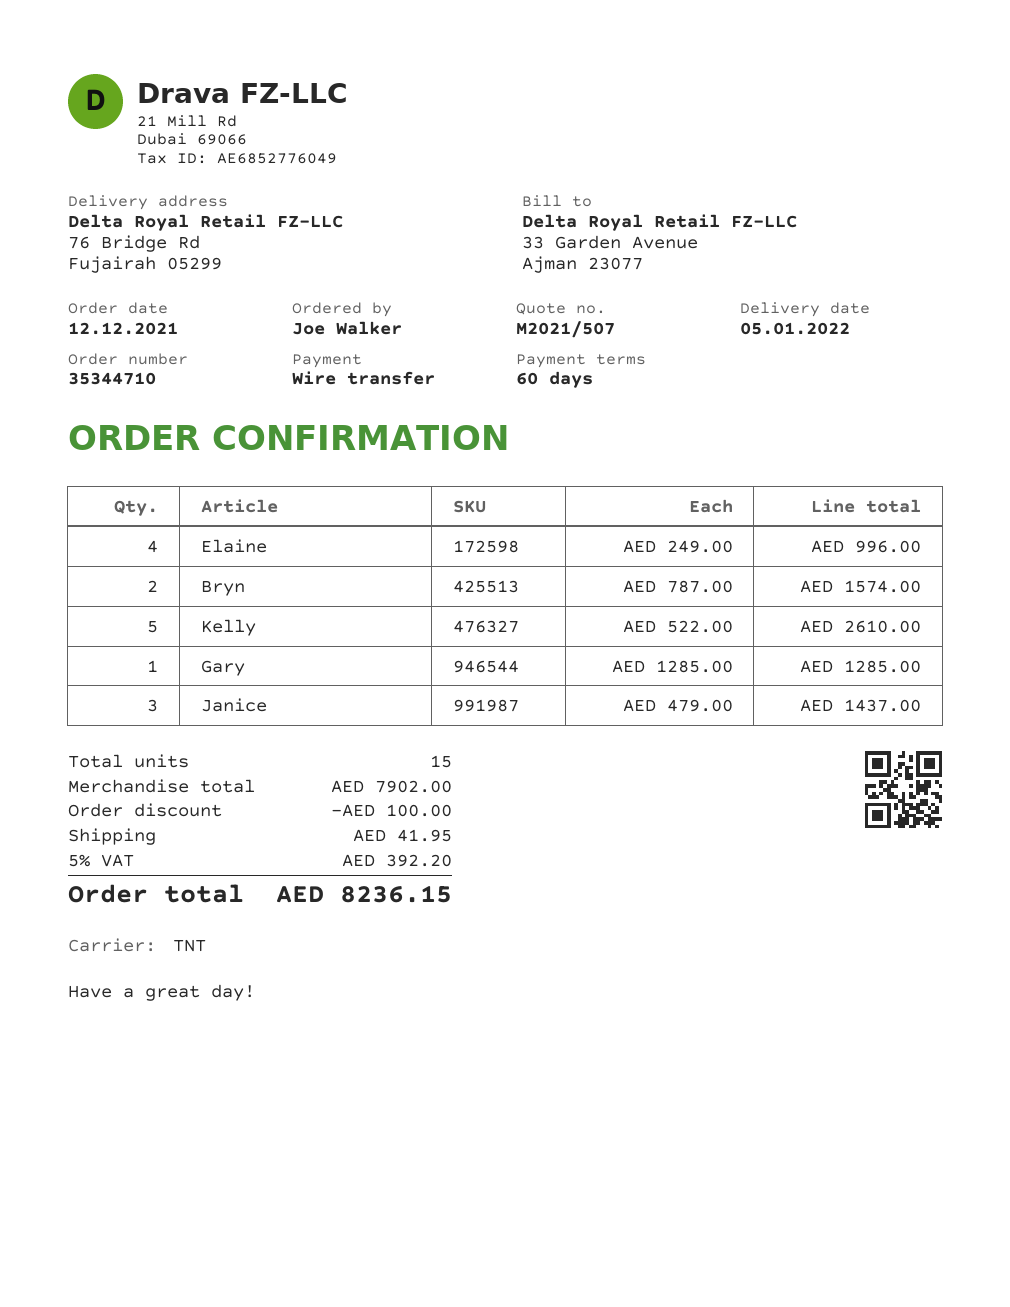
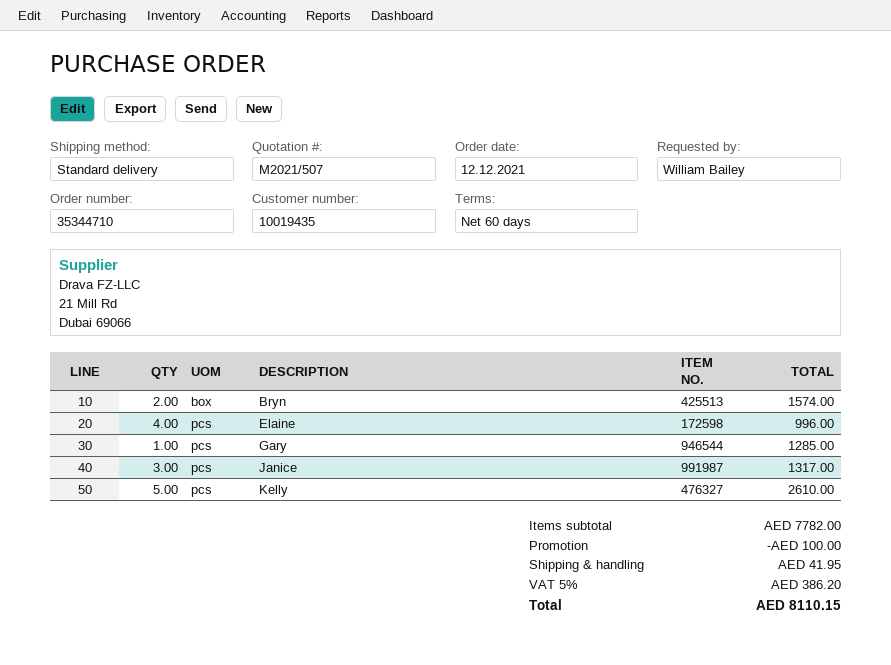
ordered by: Joe Walker -> William Bailey
shipping method: TNT -> standard
Janice: 3 for 1437.00 -> 3 for 1317.00
subtotal: 7902.00 -> 7782.00
tax: 5% = 392.20 -> 5% = 386.20
total: 8236.15 -> 8110.15

